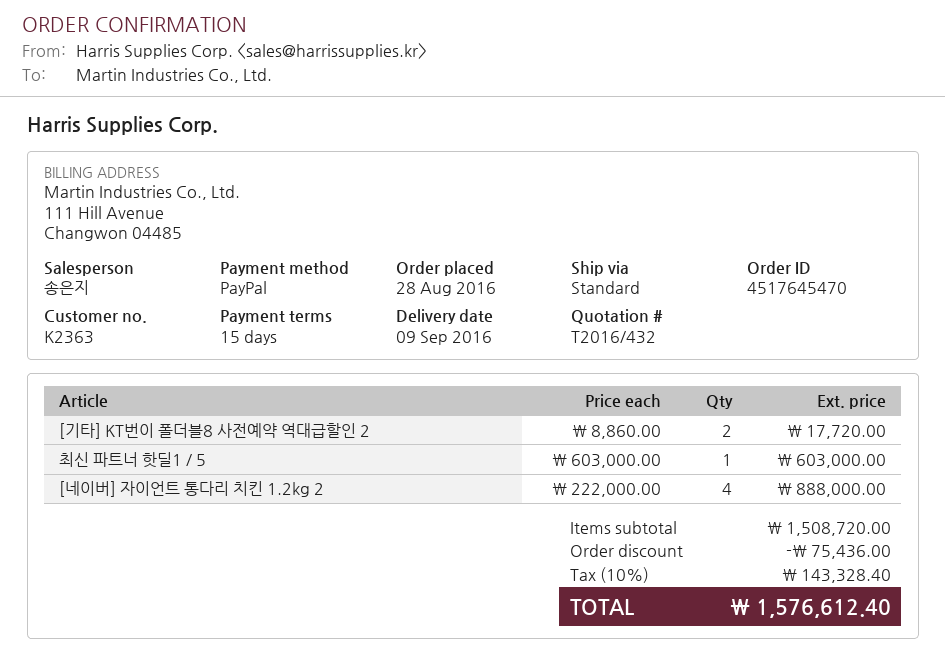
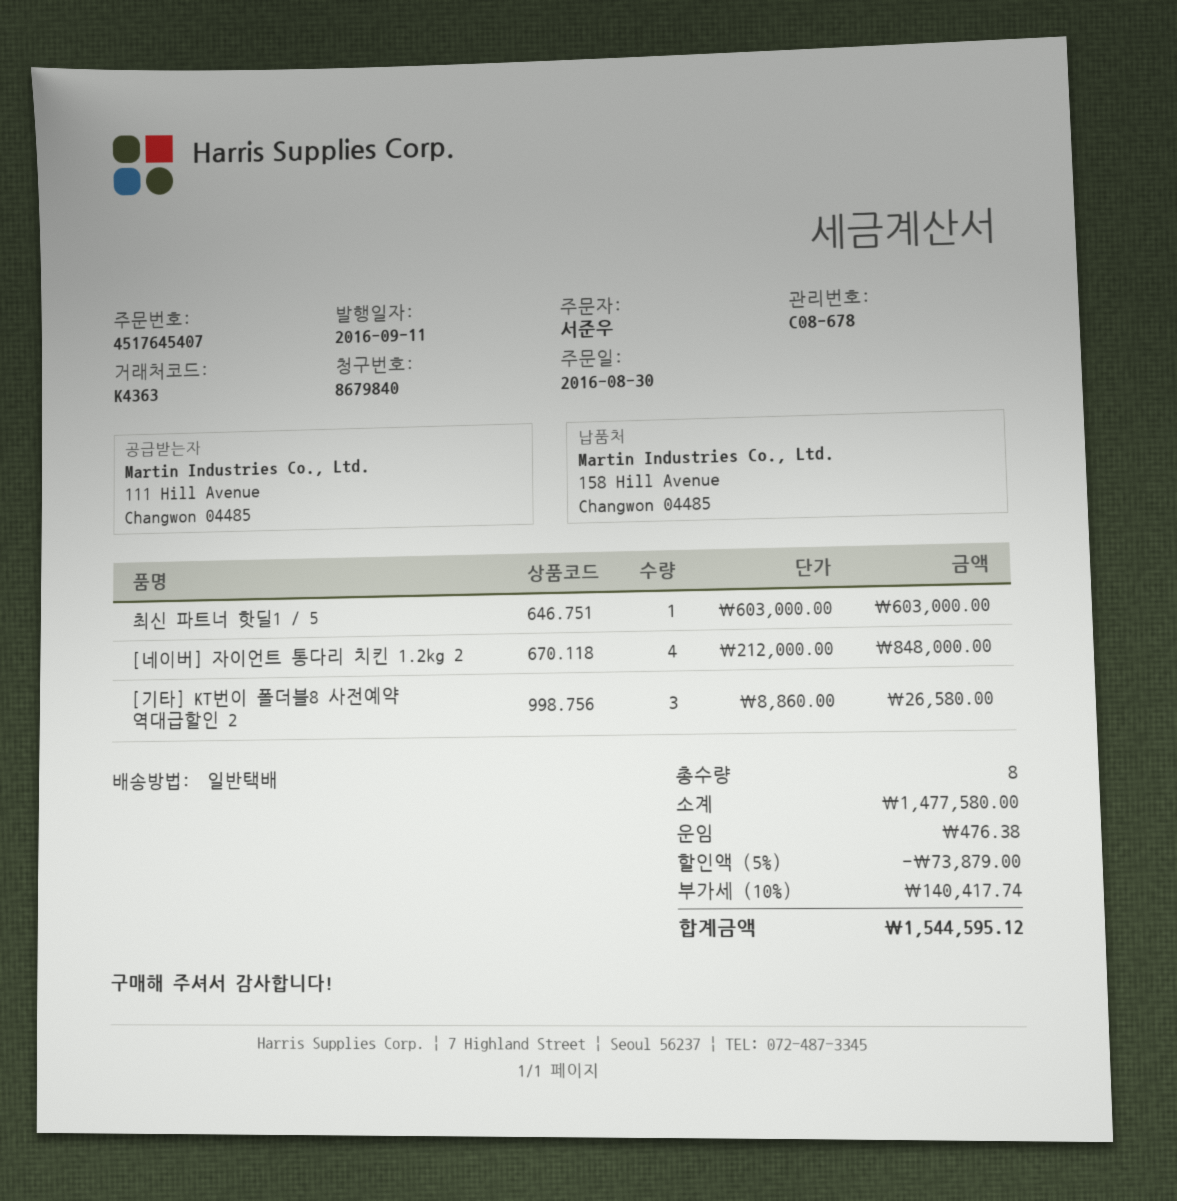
order number: 4517645470 -> 4517645407
order date: 2016-08-28 -> 2016-08-30
customer number: K2363 -> K4363
[기타] KT번이 폴더블8 사전예약 역대급할인 2: 2 x 8860.00 = 17720.00 -> 3 x 8860.00 = 26580.00
[네이버] 자이언트 통다리 치킨 1.2kg 2: 4 x 222000.00 = 888000.00 -> 4 x 212000.00 = 848000.00
subtotal: 1508720.00 -> 1477580.00
discount: 75436.00 -> 73879.00
shipping: none -> 476.38
tax: 10% = 143328.40 -> 10% = 140417.74
total: 1576612.40 -> 1544595.12

